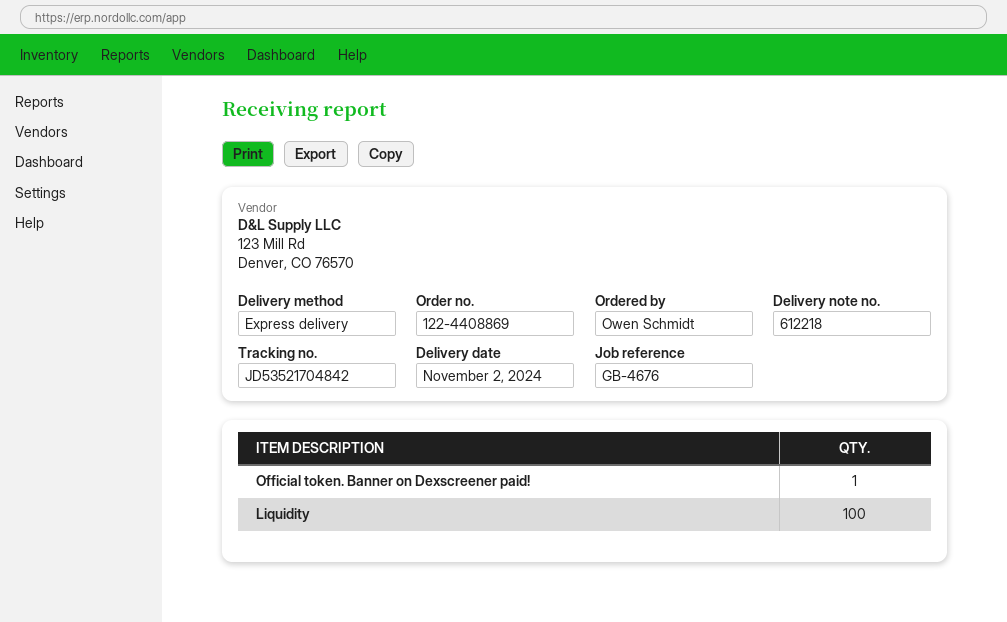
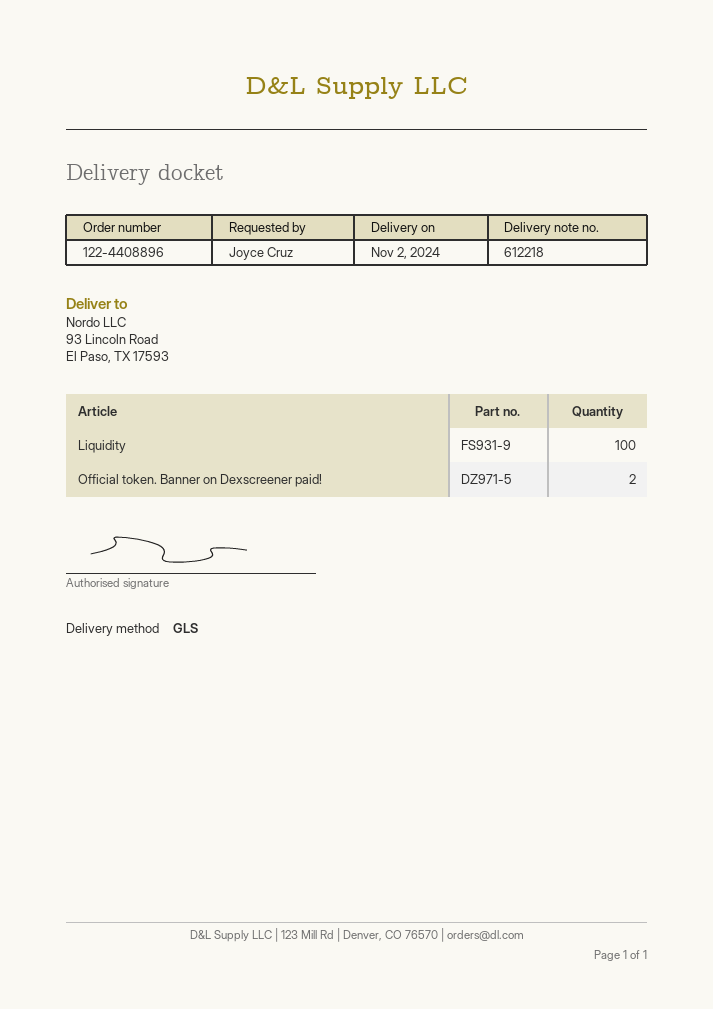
order number: 122-4408869 -> 122-4408896
ordered by: Owen Schmidt -> Joyce Cruz
shipping method: express -> GLS
Official token. Banner on Dexscreener paid!: 1 -> 2

